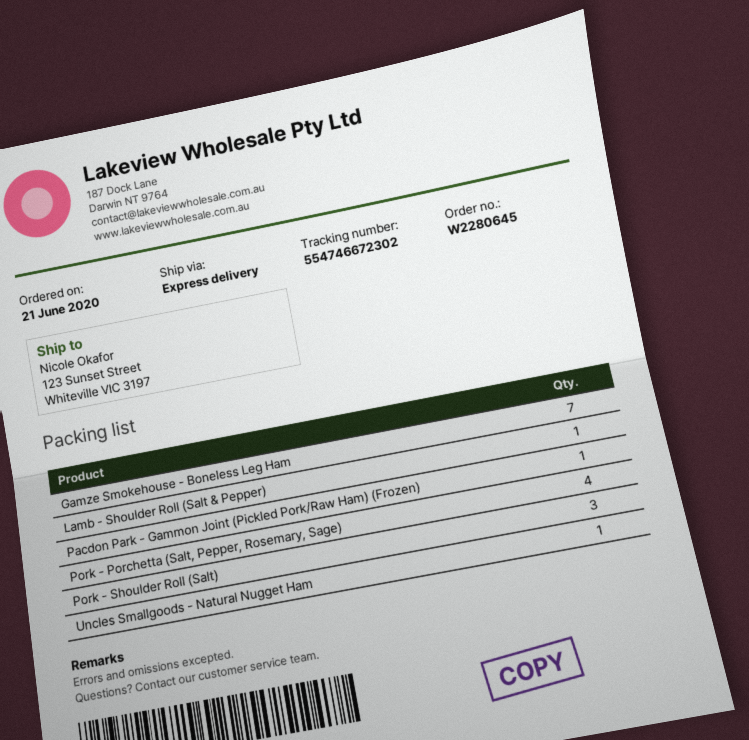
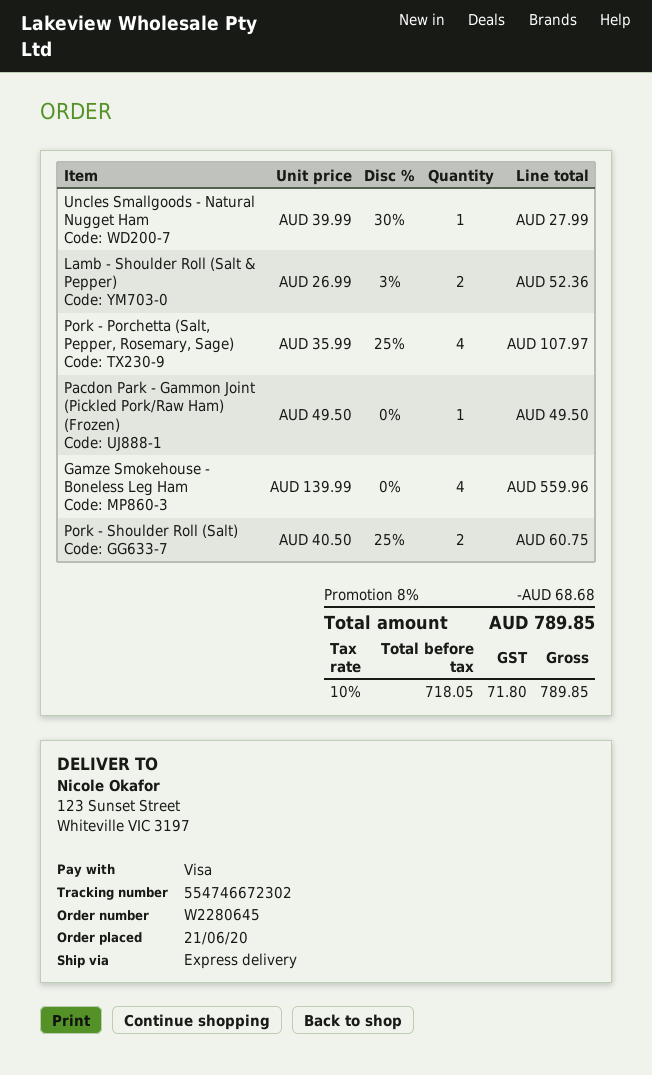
Gamze Smokehouse - Boneless Leg Ham: 7 -> 4
Lamb - Shoulder Roll (Salt & Pepper): 1 -> 2
Pork - Shoulder Roll (Salt): 3 -> 2

